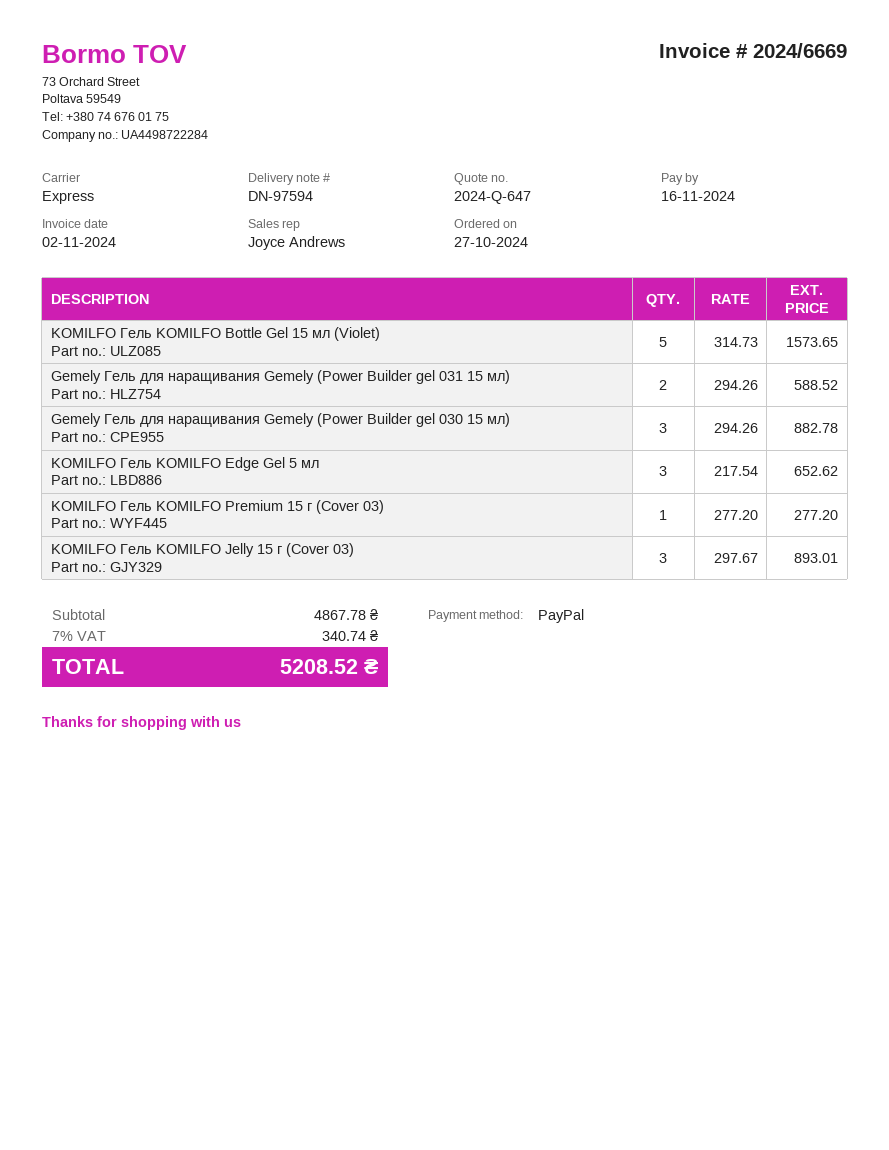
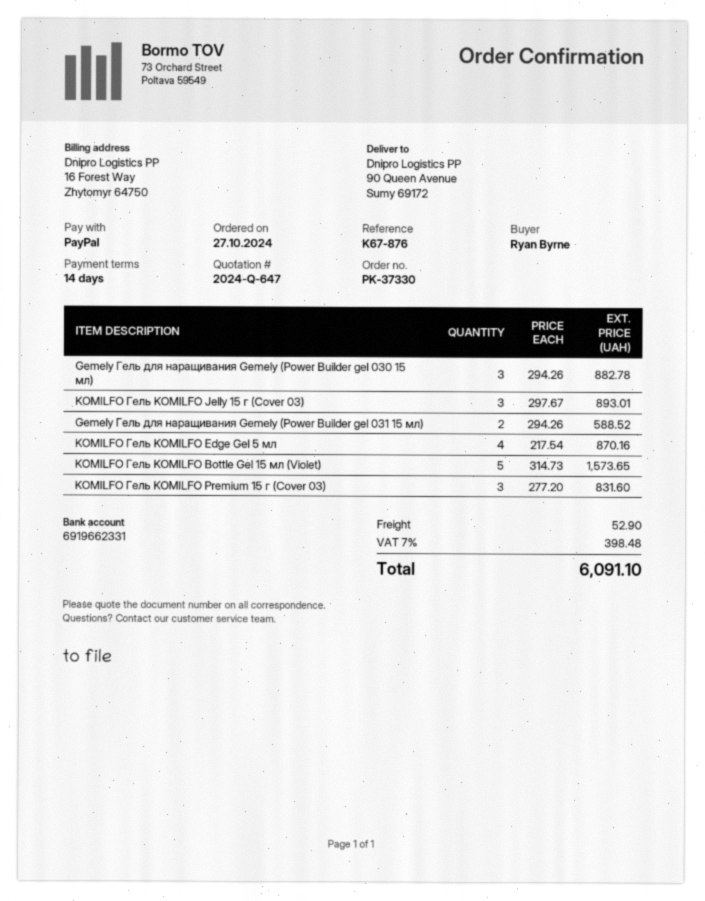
KOMILFO Гель KOMILFO Edge Gel 5 мл: 3 x 217.54 = 652.62 -> 4 x 217.54 = 870.16
KOMILFO Гель KOMILFO Premium 15 г (Cover 03): 1 x 277.20 = 277.20 -> 3 x 277.20 = 831.60
shipping: none -> 52.90
tax: 7% = 340.74 -> 7% = 398.48
total: 5208.52 -> 6091.10

